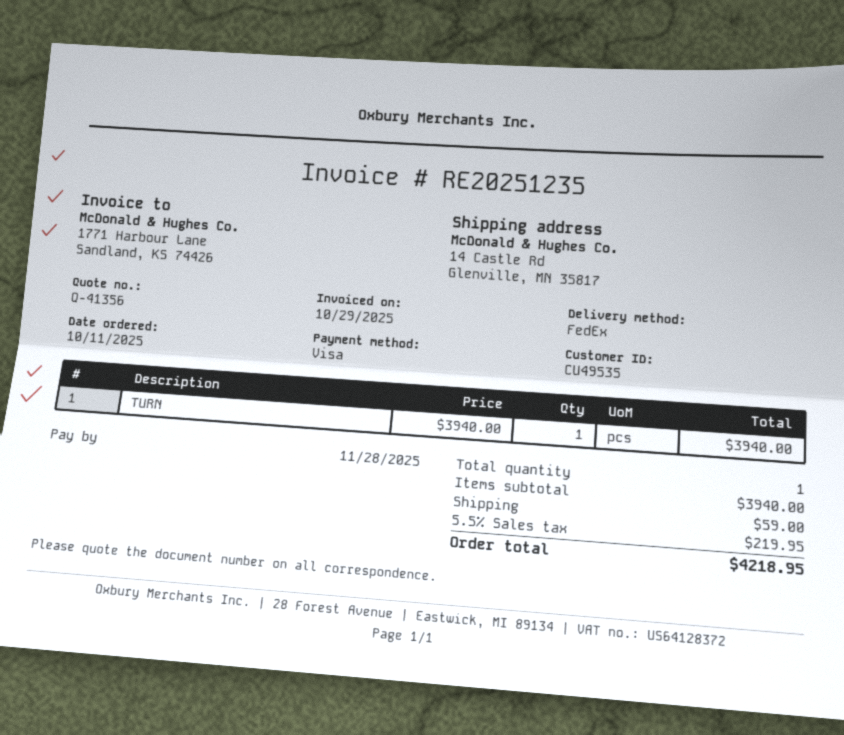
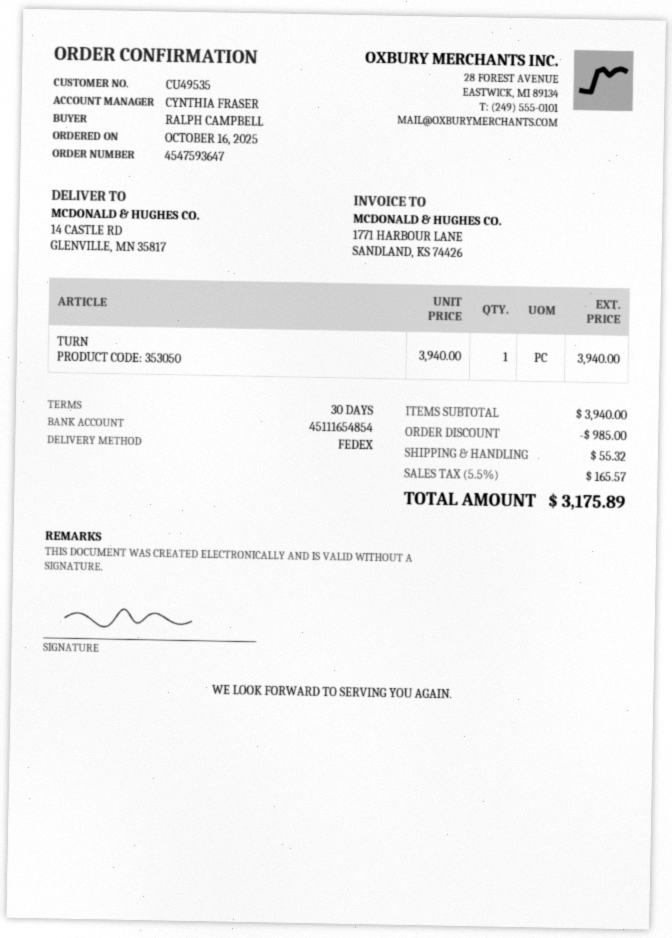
order date: 2025-10-11 -> 2025-10-16
discount: none -> 985.00
shipping: 59.00 -> 55.32
tax: 5.5% = 219.95 -> 5.5% = 165.57
total: 4218.95 -> 3175.89

